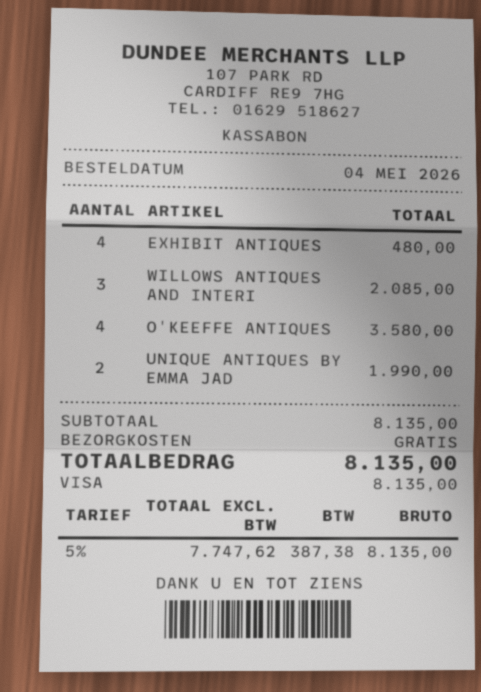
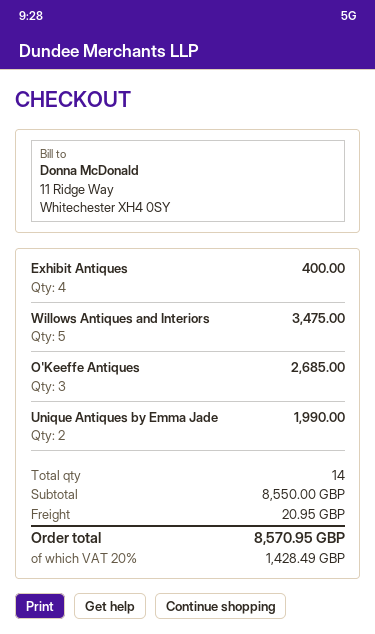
EXHIBIT ANTIQUES: 4 for 480.00 -> 4 for 400.00
WILLOWS ANTIQUES AND INTERI: 3 for 2085.00 -> 5 for 3475.00
O'KEEFFE ANTIQUES: 4 for 3580.00 -> 3 for 2685.00
subtotal: 8135.00 -> 8550.00
shipping: 0.00 -> 20.95
tax: 5% = 387.38 -> 20% = 1428.49
total: 8135.00 -> 8570.95

